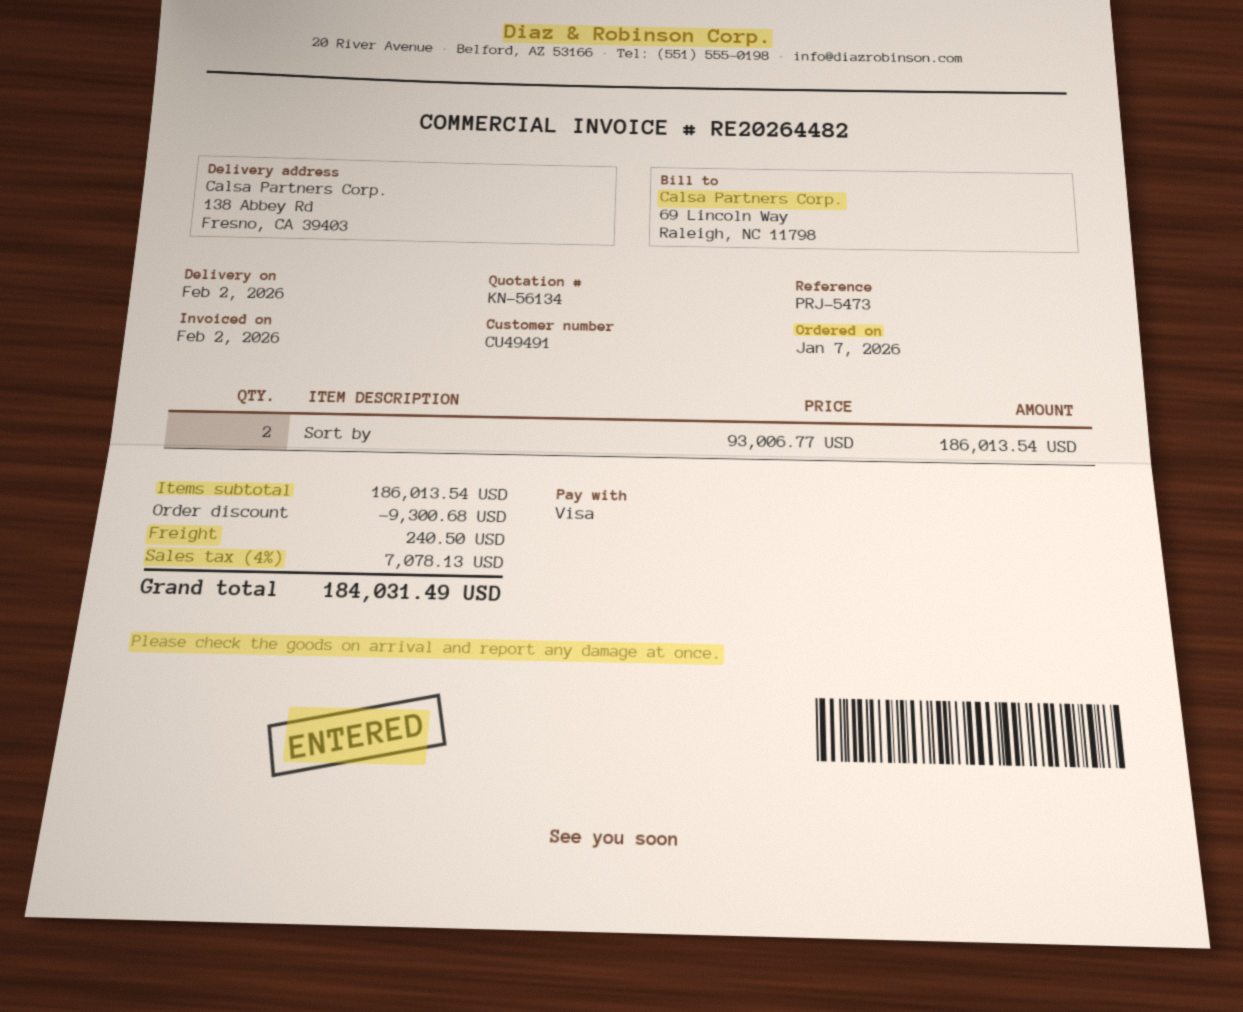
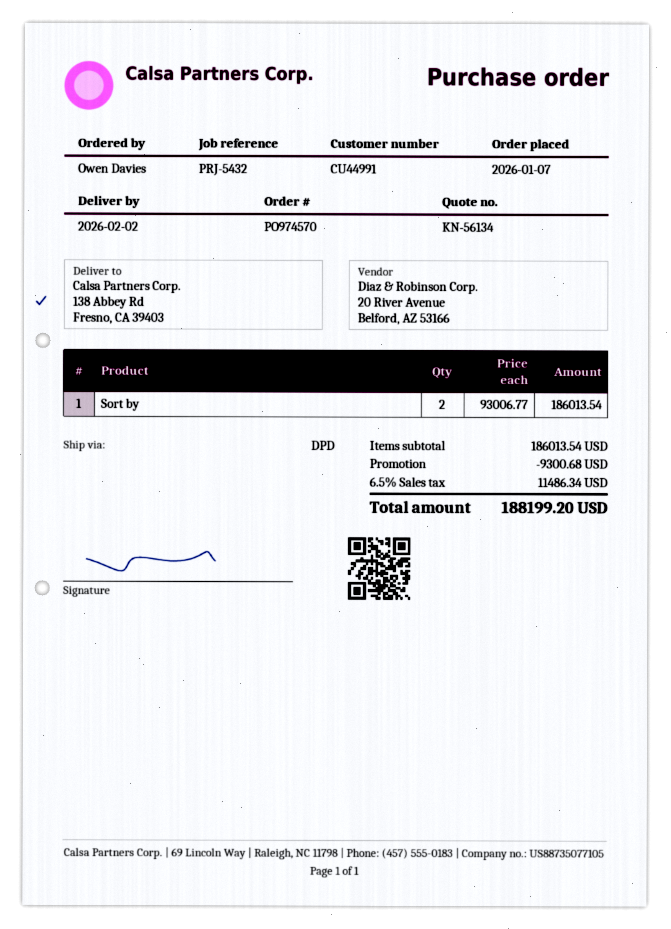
customer number: CU49491 -> CU44991
reference: PRJ-5473 -> PRJ-5432
shipping: 240.50 -> none
tax: 4% = 7078.13 -> 6.5% = 11486.34
total: 184031.49 -> 188199.20

